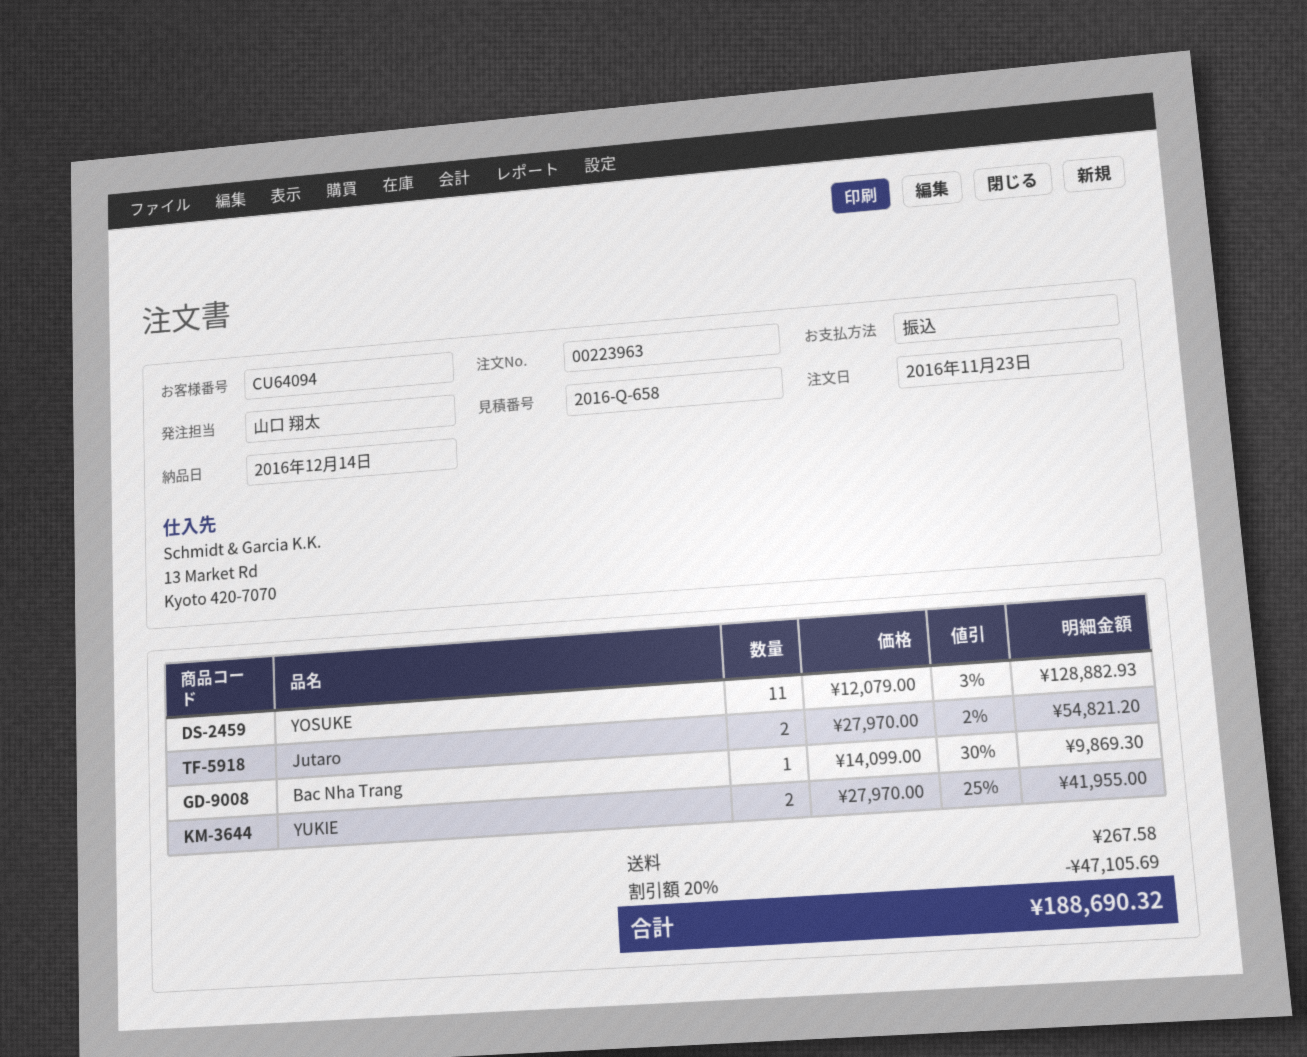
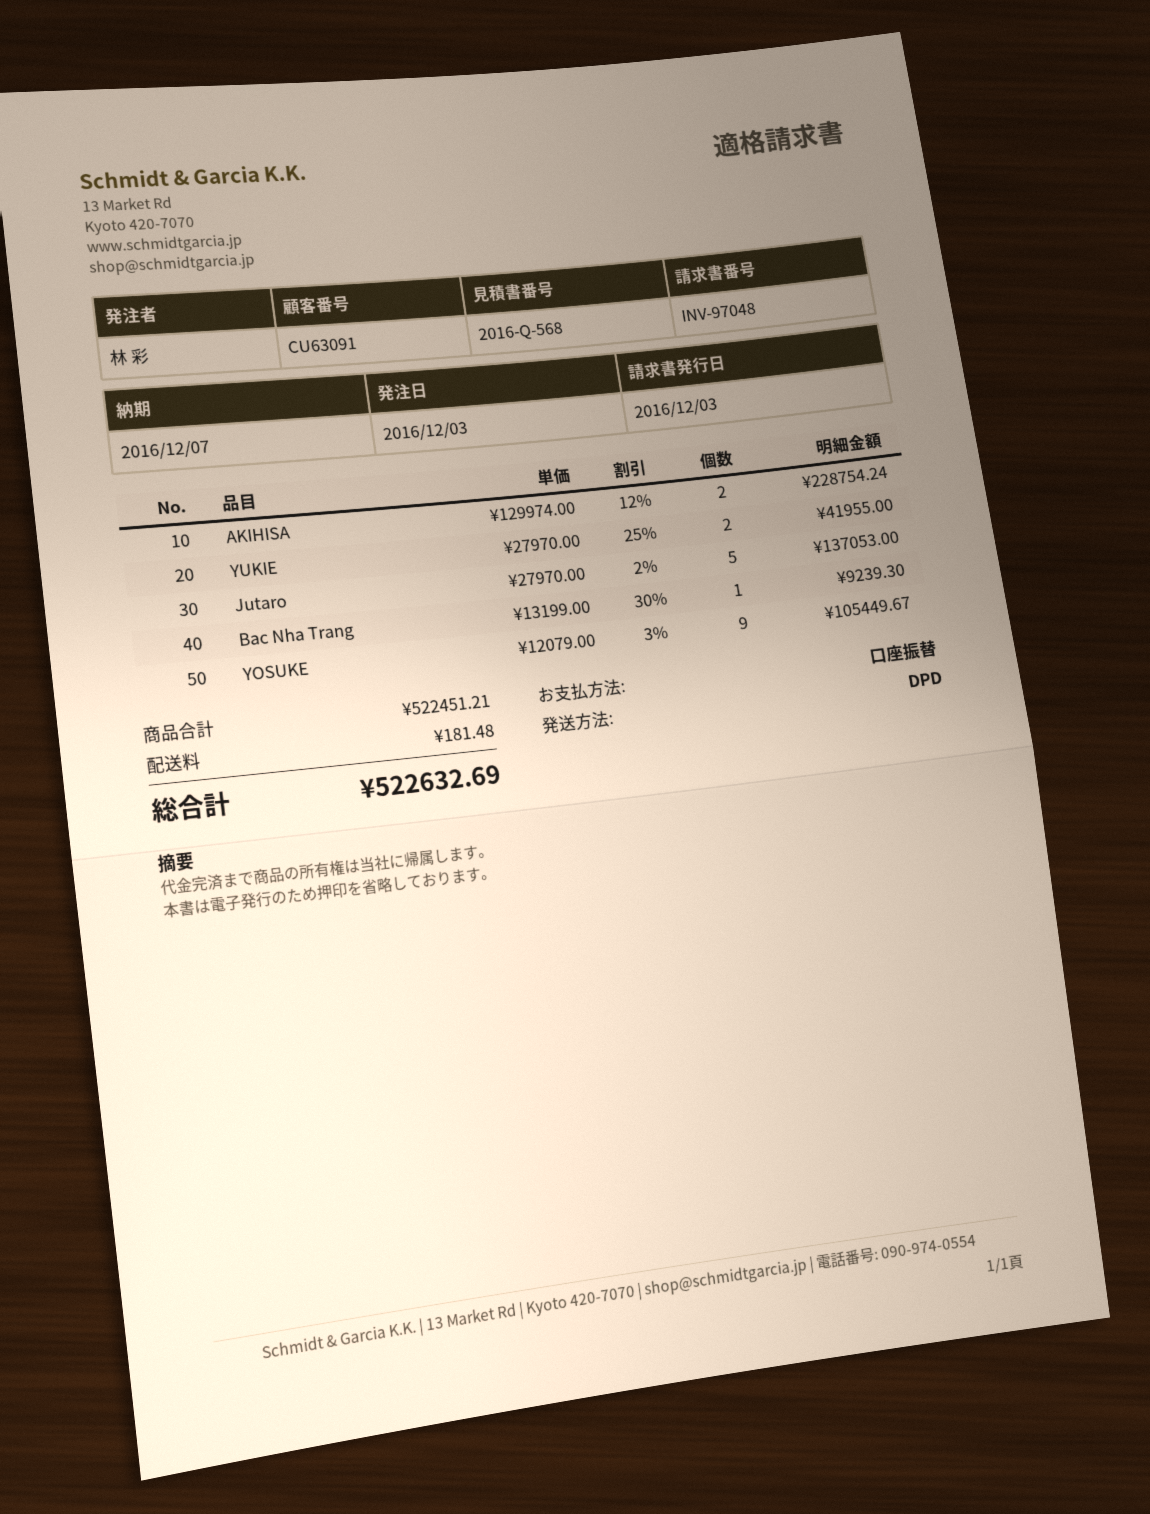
quote number: 2016-Q-658 -> 2016-Q-568
order date: 2016-11-23 -> 2016-12-03
delivery date: 2016-12-14 -> 2016-12-07
customer number: CU64094 -> CU63091
ordered by: 山口 翔太 -> 林 彩
payment method: bank transfer -> direct debit
YOSUKE: 11 x 12079.00 - 3% = 128882.93 -> 9 x 12079.00 - 3% = 105449.67
Jutaro: 2 x 27970.00 - 2% = 54821.20 -> 5 x 27970.00 - 2% = 137053.00
Bac Nha Trang: 1 x 14099.00 - 30% = 9869.30 -> 1 x 13199.00 - 30% = 9239.30
AKIHISA: none -> 2 x 129974.00 - 12% = 228754.24
discount: 20% = 47105.69 -> none
shipping: 267.58 -> 181.48
total: 188690.32 -> 522632.69

